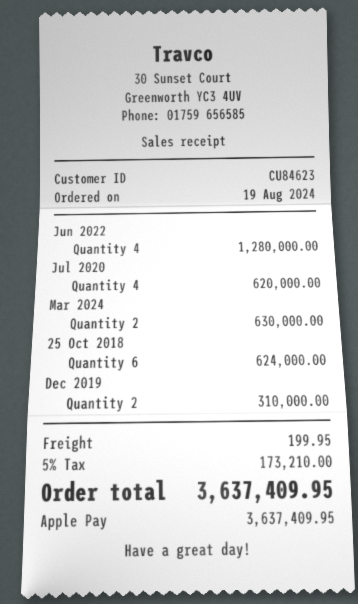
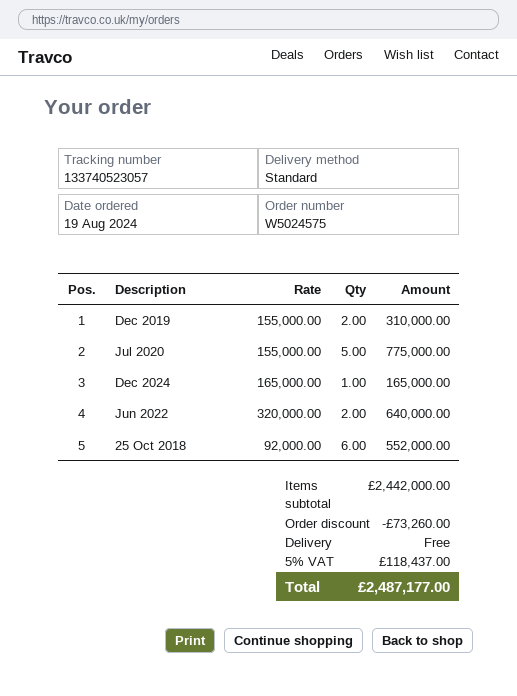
Jun 2022: 4 for 1280000.00 -> 2 for 640000.00
Jul 2020: 4 for 620000.00 -> 5 for 775000.00
Mar 2024: 2 for 630000.00 -> none
25 Oct 2018: 6 for 624000.00 -> 6 for 552000.00
Dec 2024: none -> 1 for 165000.00
discount: none -> 73260.00
shipping: 199.95 -> 0.00
tax: 5% = 173210.00 -> 5% = 118437.00
total: 3637409.95 -> 2487177.00

